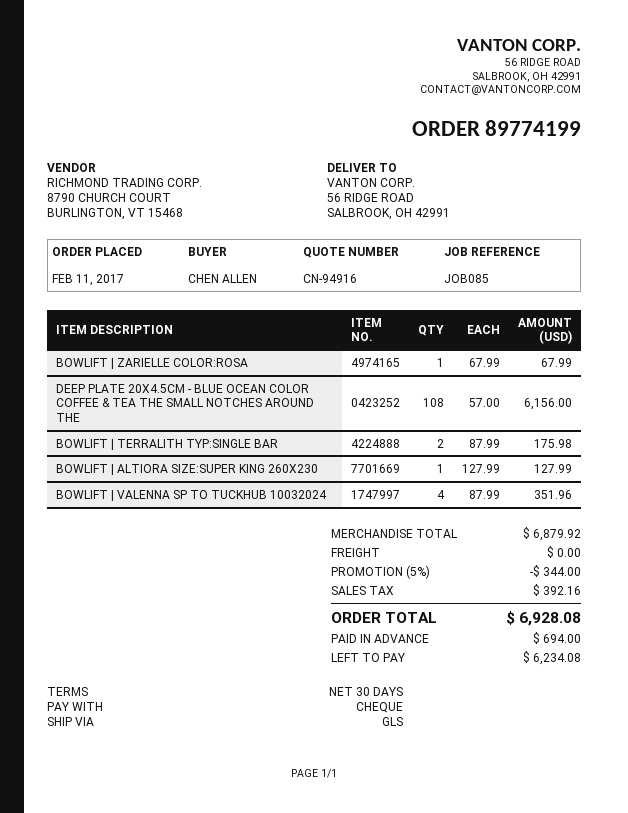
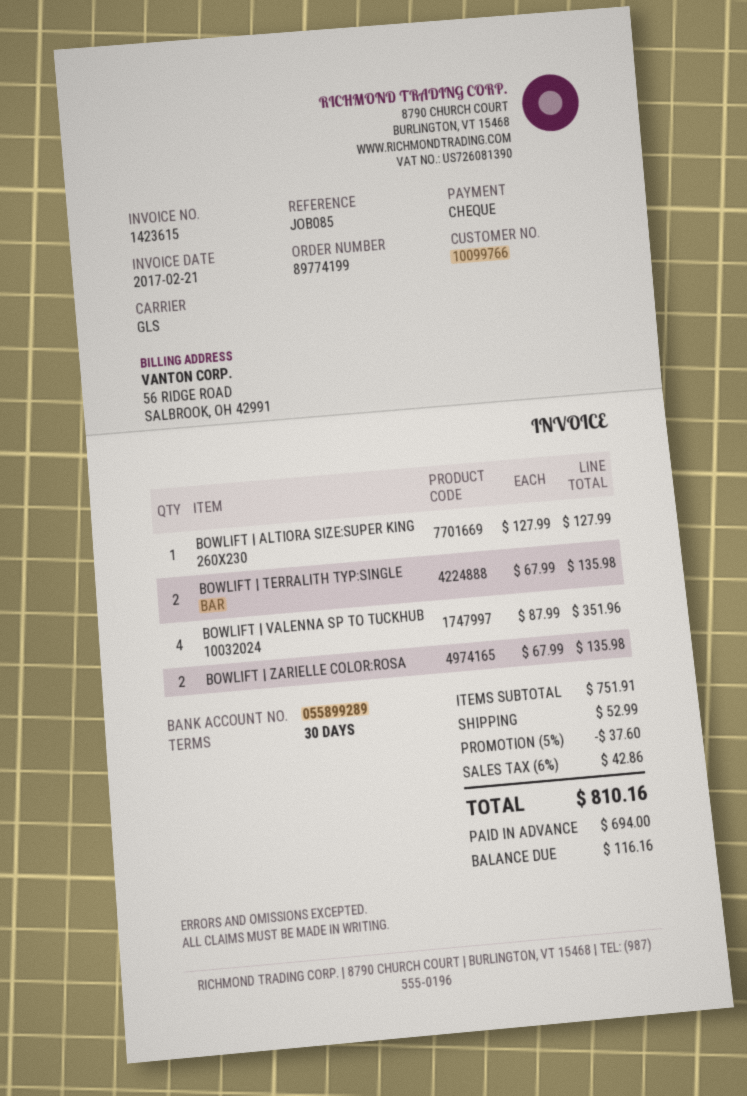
BOWLIFT | ZARIELLE COLOR:ROSA: 1 x 67.99 = 67.99 -> 2 x 67.99 = 135.98
DEEP PLATE 20X4.5CM - BLUE OCEAN COLOR COFFEE & TEA THE SMALL NOTCHES AROUND THE: 108 x 57.00 = 6156.00 -> none
BOWLIFT | TERRALITH TYP:SINGLE BAR: 2 x 87.99 = 175.98 -> 2 x 67.99 = 135.98
subtotal: 6879.92 -> 751.91
discount: 5% = 344.00 -> 5% = 37.60
shipping: 0.00 -> 52.99
tax: 392.16 -> 42.86
total: 6928.08 -> 810.16
balance: 6234.08 -> 116.16

